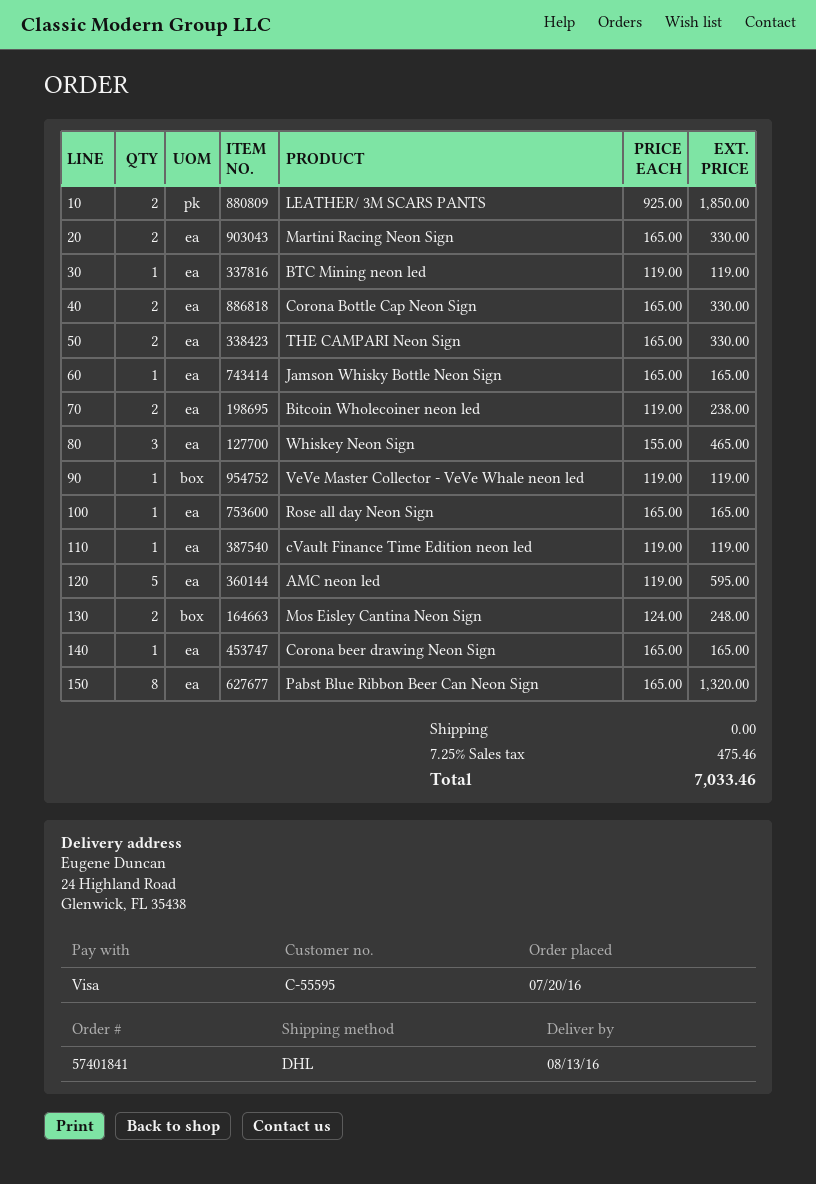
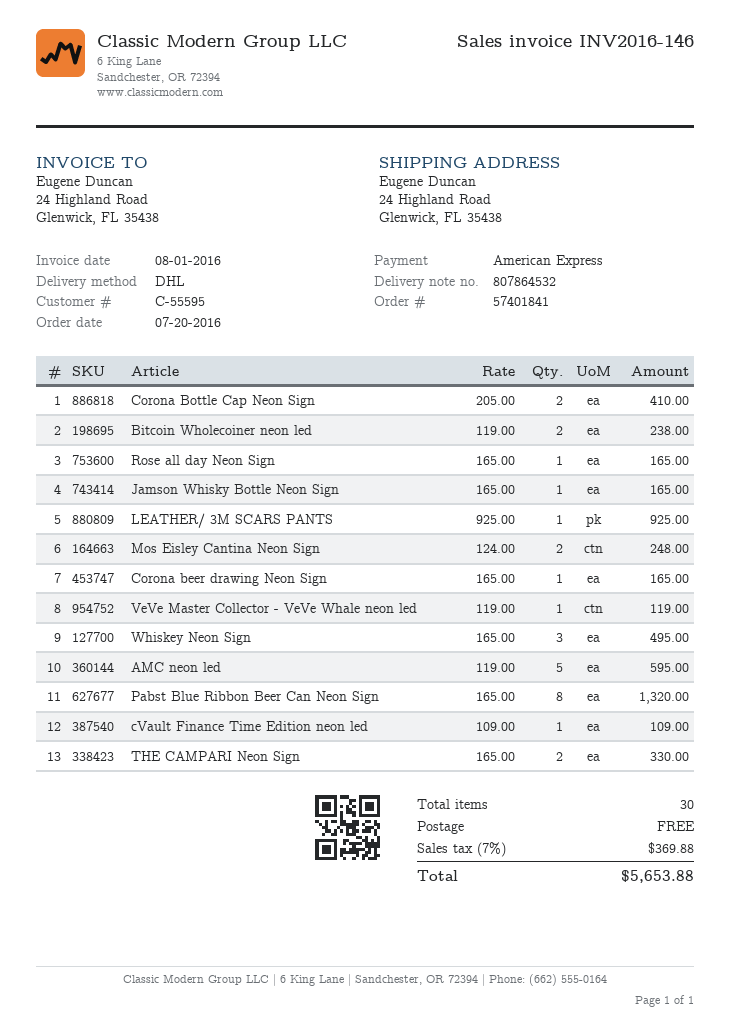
payment method: Visa -> American Express
LEATHER/ 3M SCARS PANTS: 2 x 925.00 = 1850.00 -> 1 x 925.00 = 925.00
Martini Racing Neon Sign: 2 x 165.00 = 330.00 -> none
BTC Mining neon led: 1 x 119.00 = 119.00 -> none
Corona Bottle Cap Neon Sign: 2 x 165.00 = 330.00 -> 2 x 205.00 = 410.00
Whiskey Neon Sign: 3 x 155.00 = 465.00 -> 3 x 165.00 = 495.00
cVault Finance Time Edition neon led: 1 x 119.00 = 119.00 -> 1 x 109.00 = 109.00
tax: 7.25% = 475.46 -> 7% = 369.88
total: 7033.46 -> 5653.88

